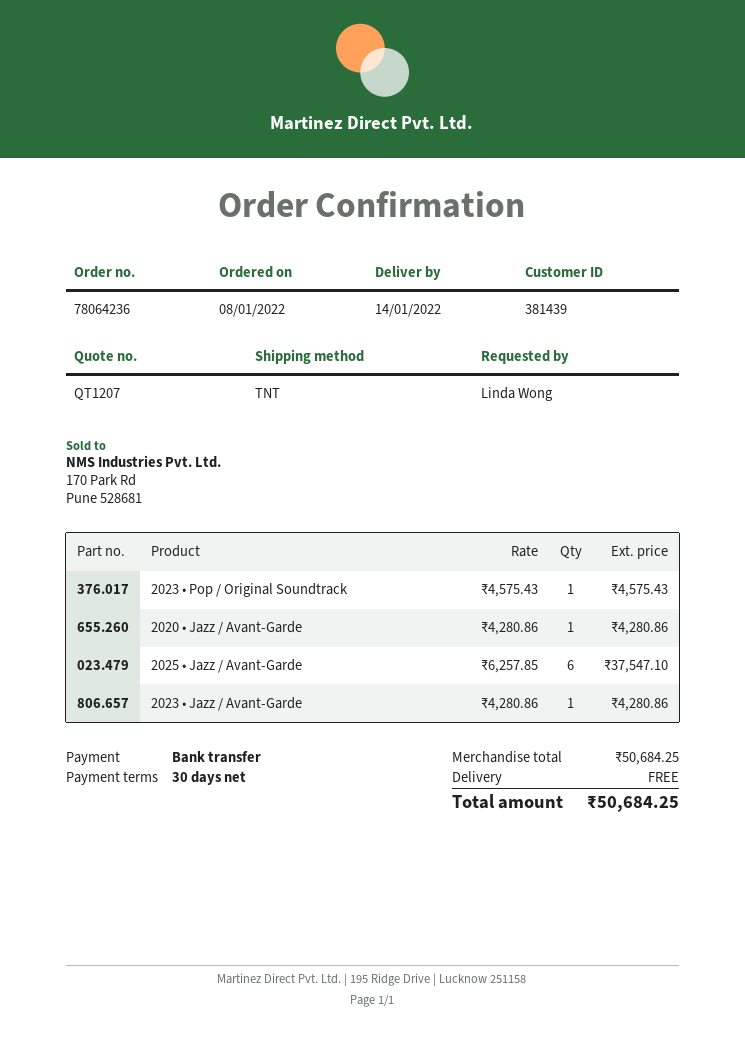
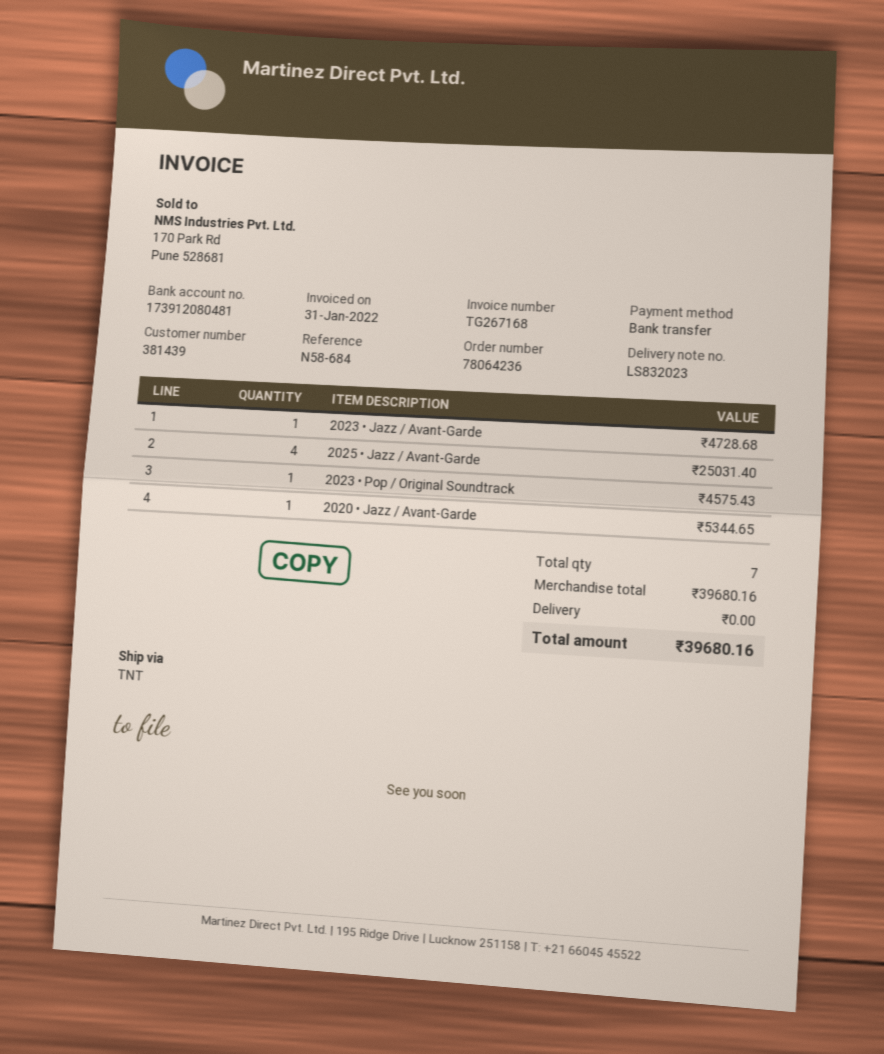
2020 • Jazz / Avant-Garde: 1 for 4280.86 -> 1 for 5344.65
2025 • Jazz / Avant-Garde: 6 for 37547.10 -> 4 for 25031.40
2023 • Jazz / Avant-Garde: 1 for 4280.86 -> 1 for 4728.68
subtotal: 50684.25 -> 39680.16
total: 50684.25 -> 39680.16

